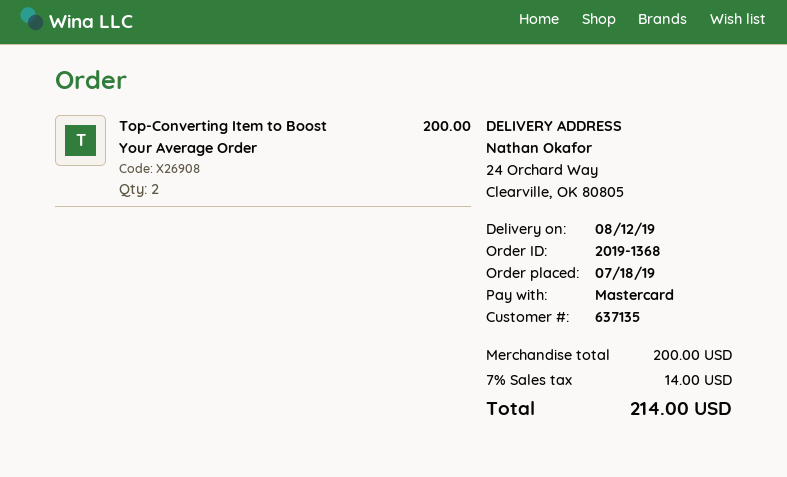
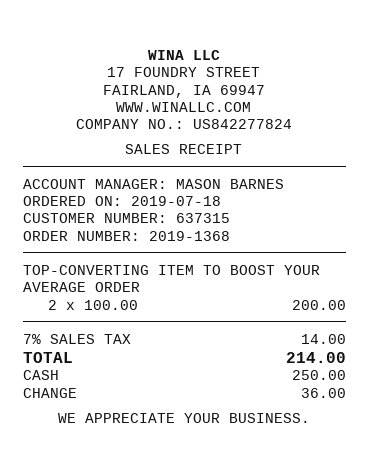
customer number: 637135 -> 637315
payment method: Mastercard -> cash

